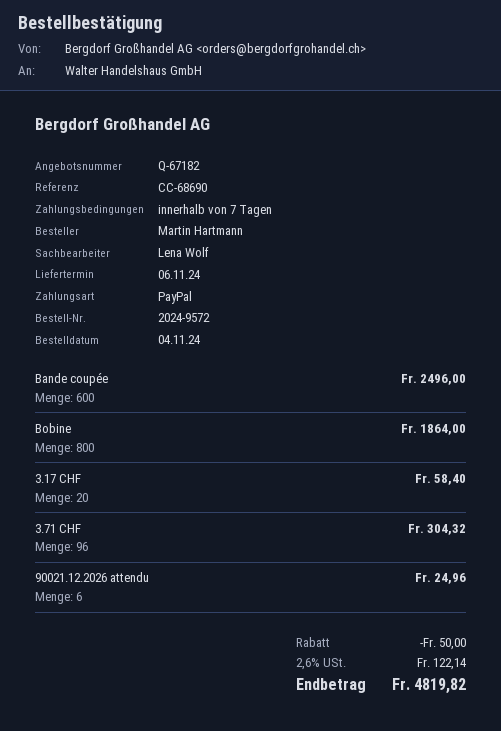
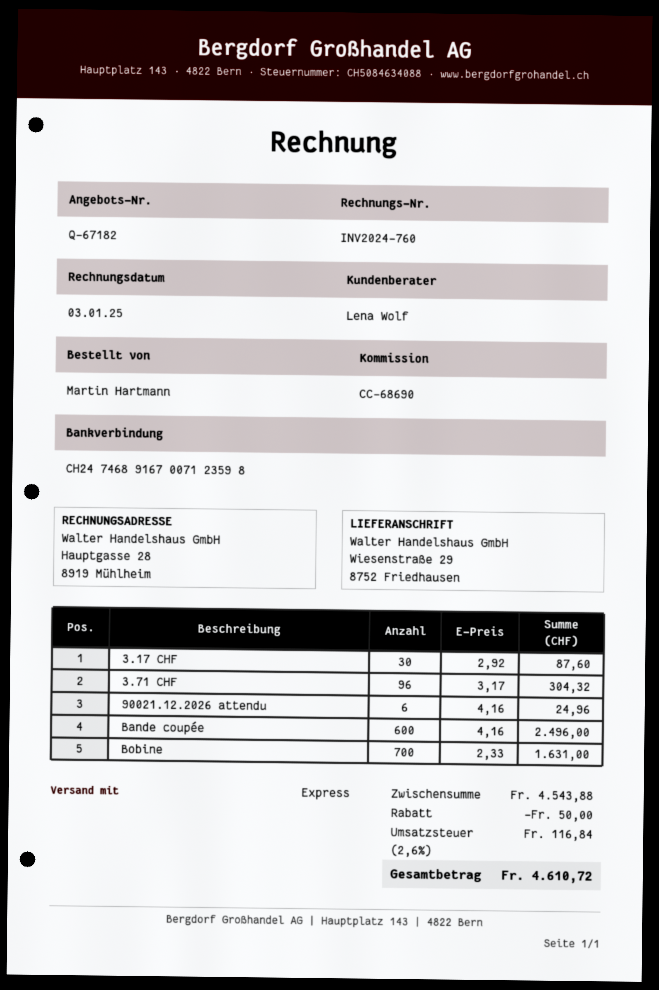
Bobine: 800 for 1864.00 -> 700 for 1631.00
3.17 CHF: 20 for 58.40 -> 30 for 87.60
tax: 2.6% = 122.14 -> 2.6% = 116.84
total: 4819.82 -> 4610.72

